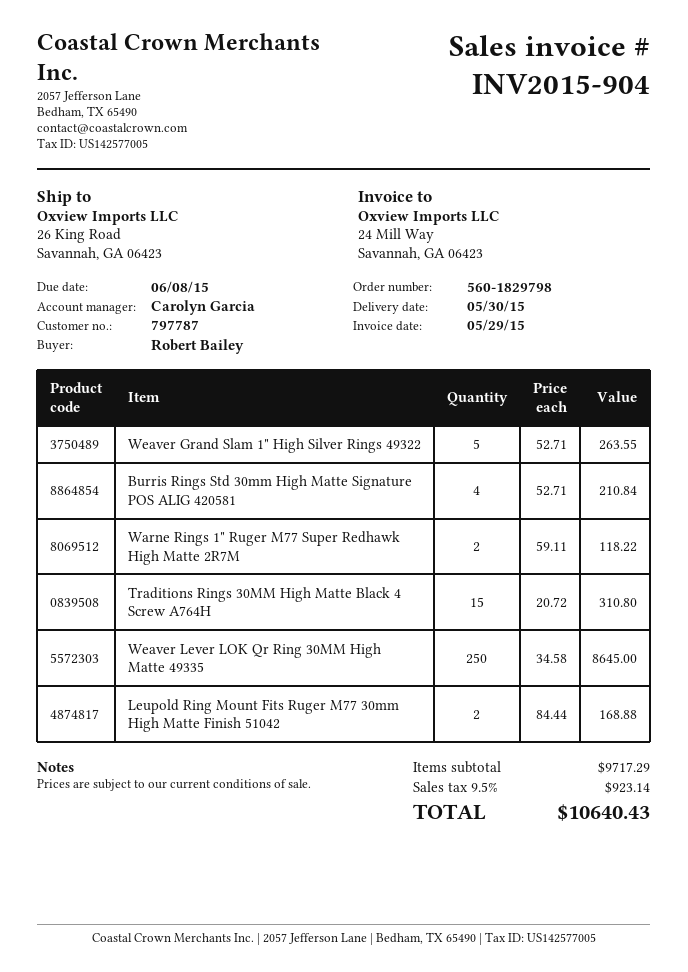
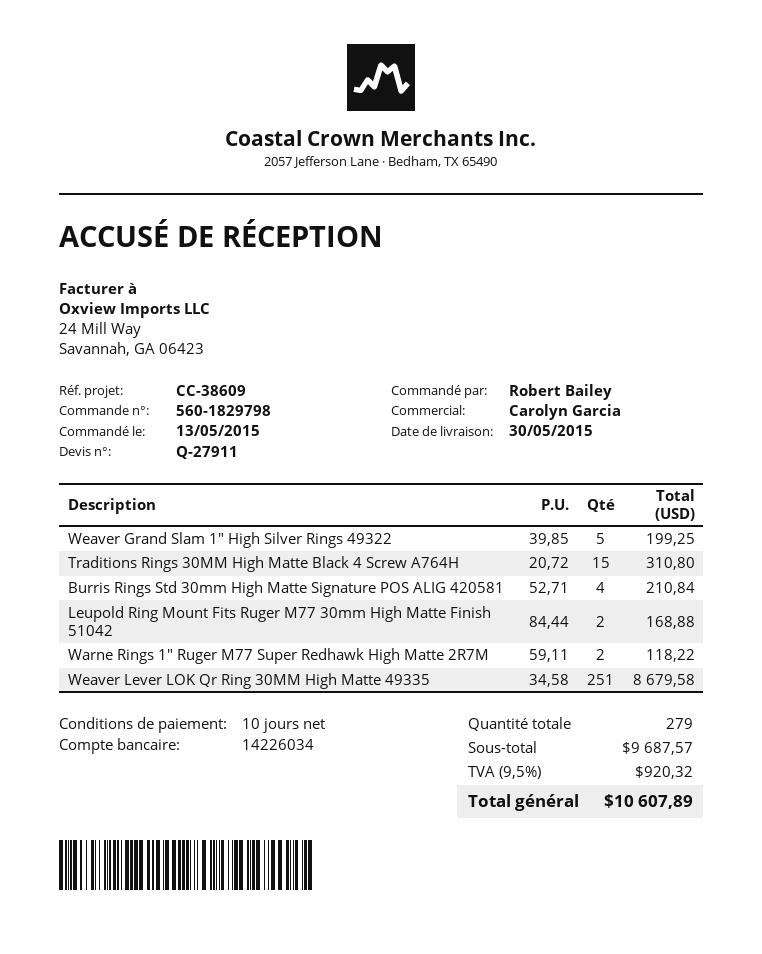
Weaver Grand Slam 1" High Silver Rings 49322: 5 x 52.71 = 263.55 -> 5 x 39.85 = 199.25
Weaver Lever LOK Qr Ring 30MM High Matte 49335: 250 x 34.58 = 8645.00 -> 251 x 34.58 = 8679.58
subtotal: 9717.29 -> 9687.57
tax: 9.5% = 923.14 -> 9.5% = 920.32
total: 10640.43 -> 10607.89

